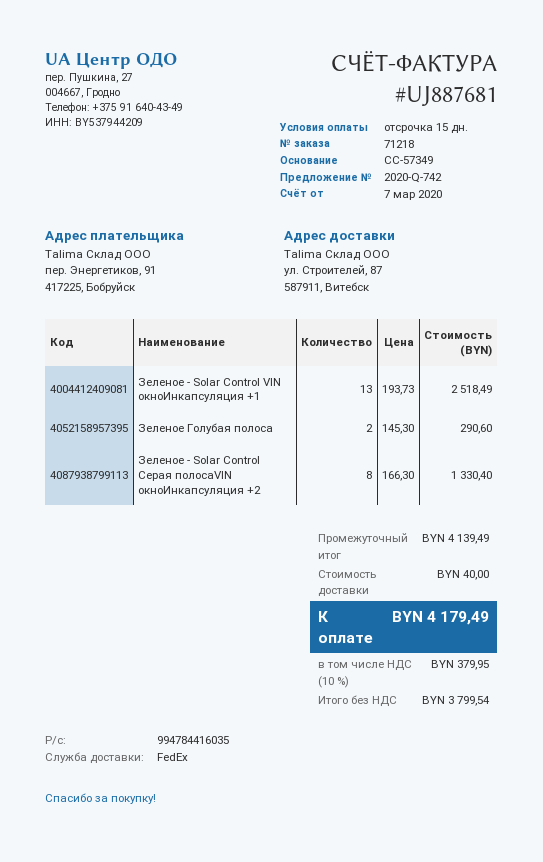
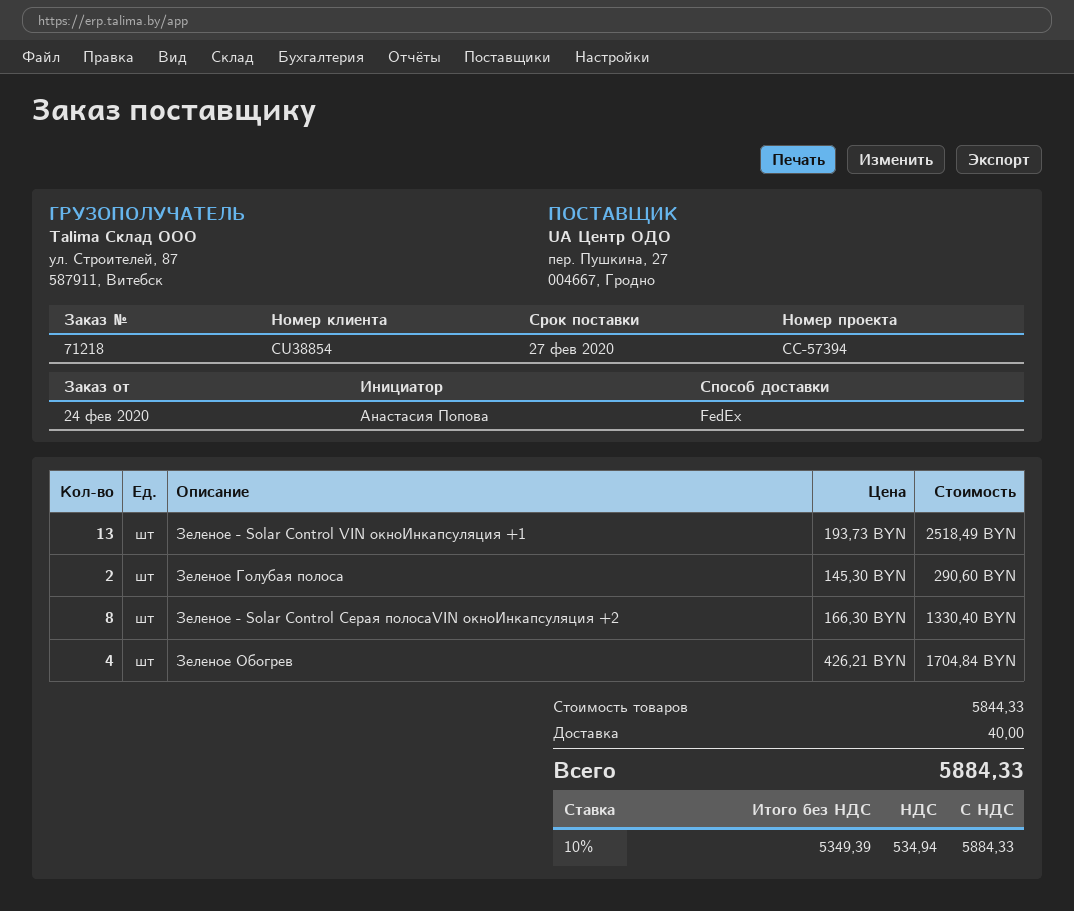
reference: CC-57349 -> CC-57394
Зеленое Обогрев: none -> 4 x 426.21 = 1704.84
subtotal: 4139.49 -> 5844.33
net: 3799.54 -> 5349.39
tax: 10% = 379.95 -> 10% = 534.94
total: 4179.49 -> 5884.33

